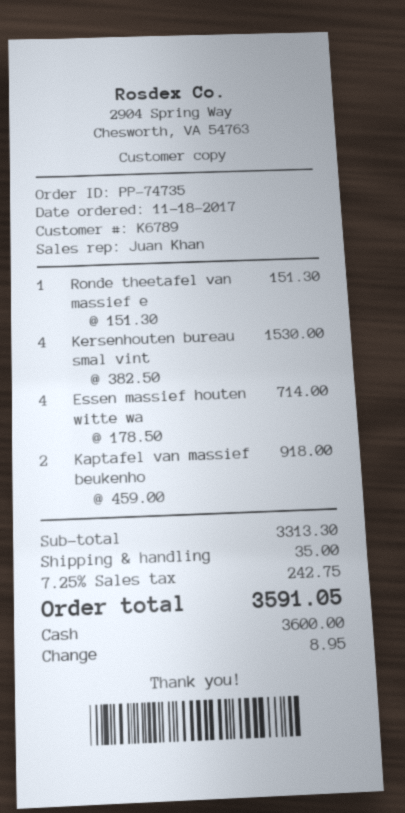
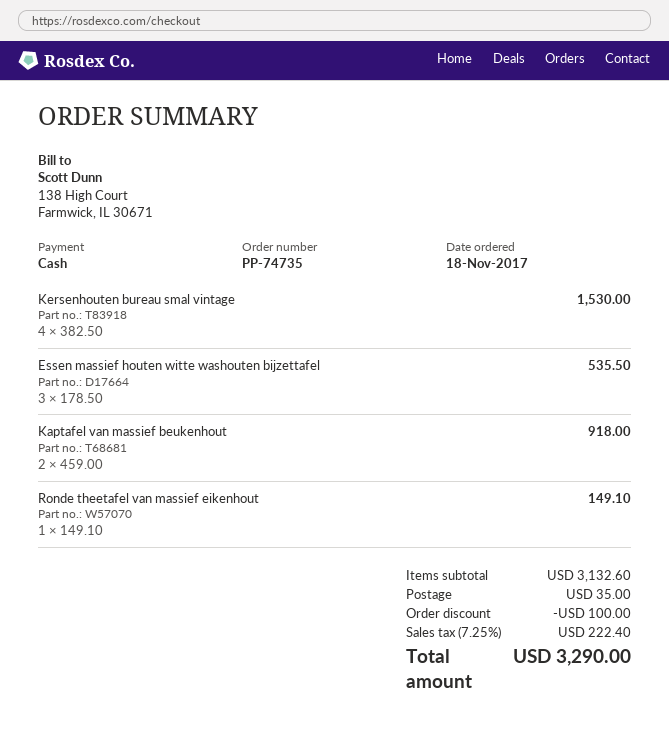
Ronde theetafel van massief e: 1 x 151.30 = 151.30 -> 1 x 149.10 = 149.10
Essen massief houten witte wa: 4 x 178.50 = 714.00 -> 3 x 178.50 = 535.50
subtotal: 3313.30 -> 3132.60
discount: none -> 100.00
tax: 7.25% = 242.75 -> 7.25% = 222.40
total: 3591.05 -> 3290.00

